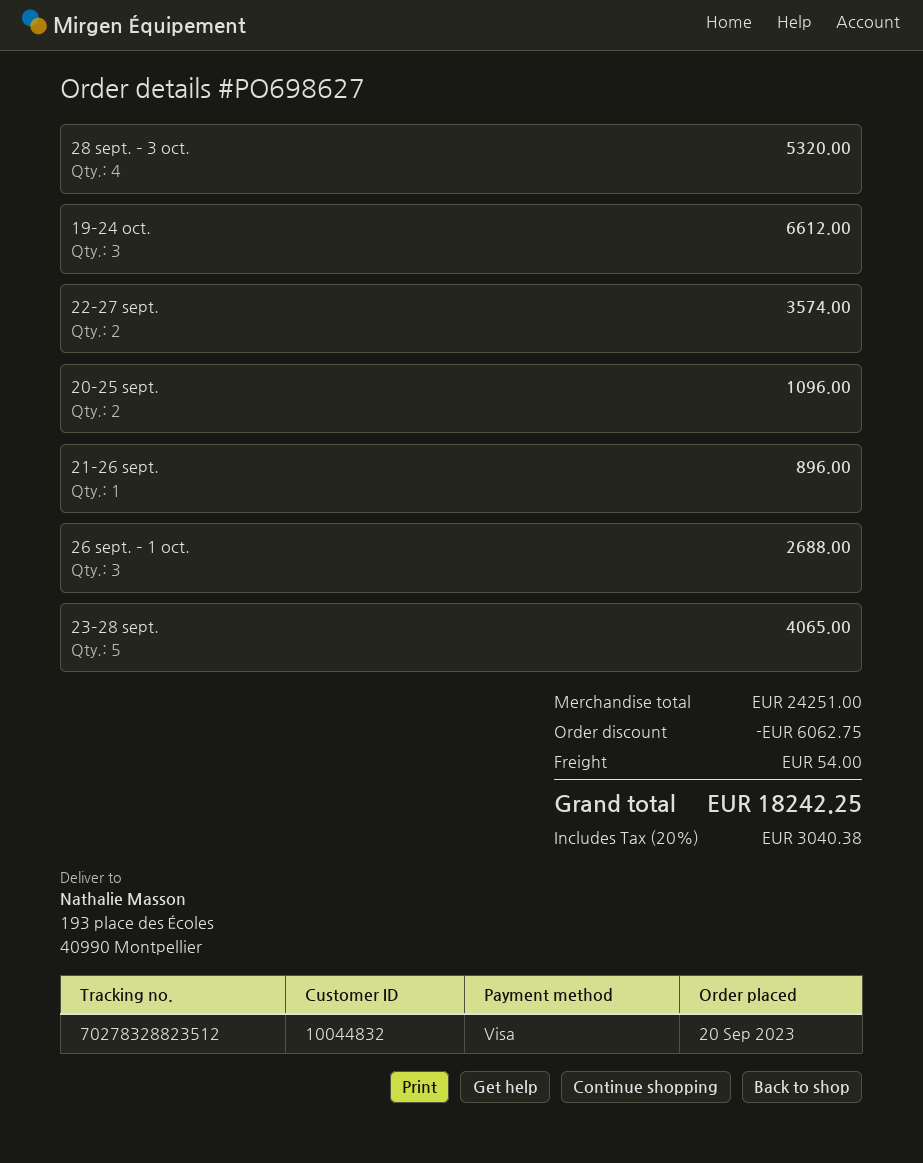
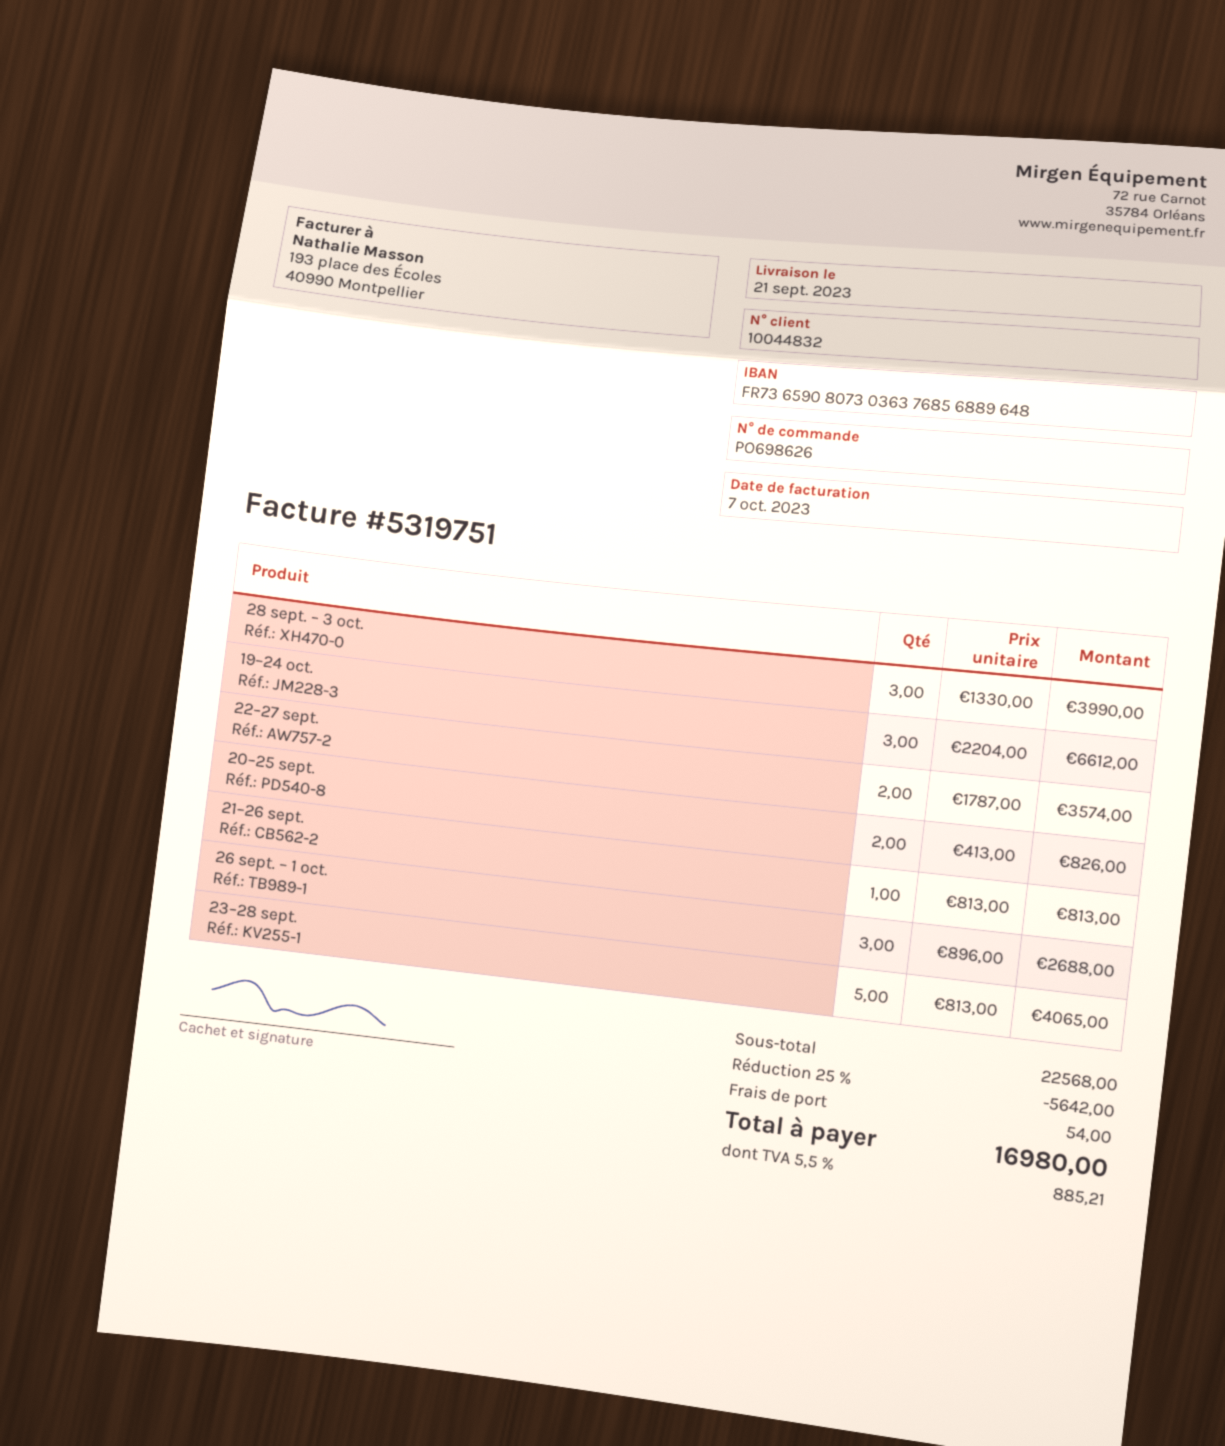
order number: PO698627 -> PO698626
28 sept. – 3 oct.: 4 for 5320.00 -> 3 for 3990.00
20–25 sept.: 2 for 1096.00 -> 2 for 826.00
21–26 sept.: 1 for 896.00 -> 1 for 813.00
subtotal: 24251.00 -> 22568.00
discount: 6062.75 -> 5642.00
tax: 20% = 3040.38 -> 5.5% = 885.21
total: 18242.25 -> 16980.00

